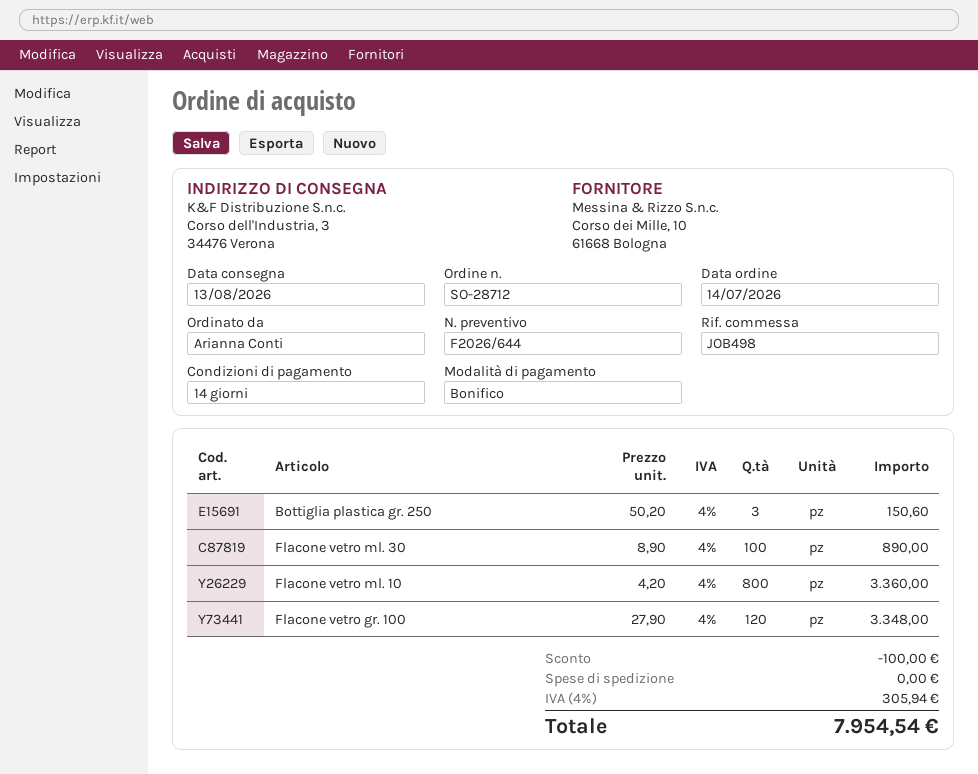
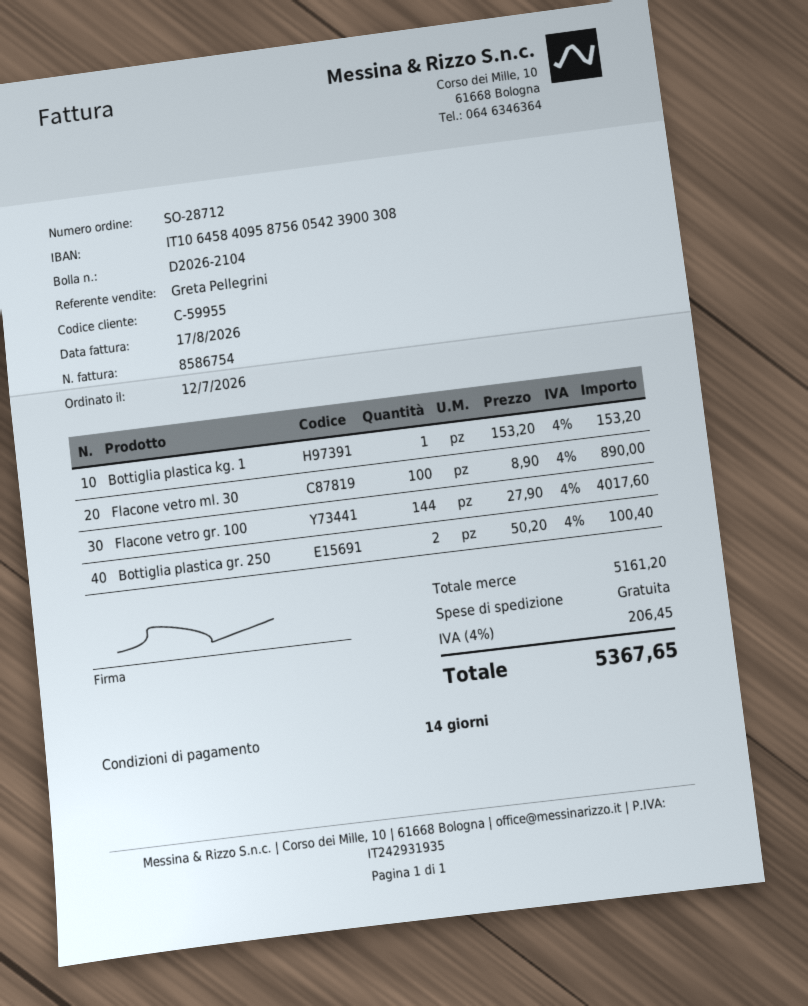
order date: 2026-07-14 -> 2026-07-12
Bottiglia plastica gr. 250: 3 x 50.20 = 150.60 -> 2 x 50.20 = 100.40
Flacone vetro ml. 10: 800 x 4.20 = 3360.00 -> none
Flacone vetro gr. 100: 120 x 27.90 = 3348.00 -> 144 x 27.90 = 4017.60
Bottiglia plastica kg. 1: none -> 1 x 153.20 = 153.20
discount: 100.00 -> none
tax: 4% = 305.94 -> 4% = 206.45
total: 7954.54 -> 5367.65

